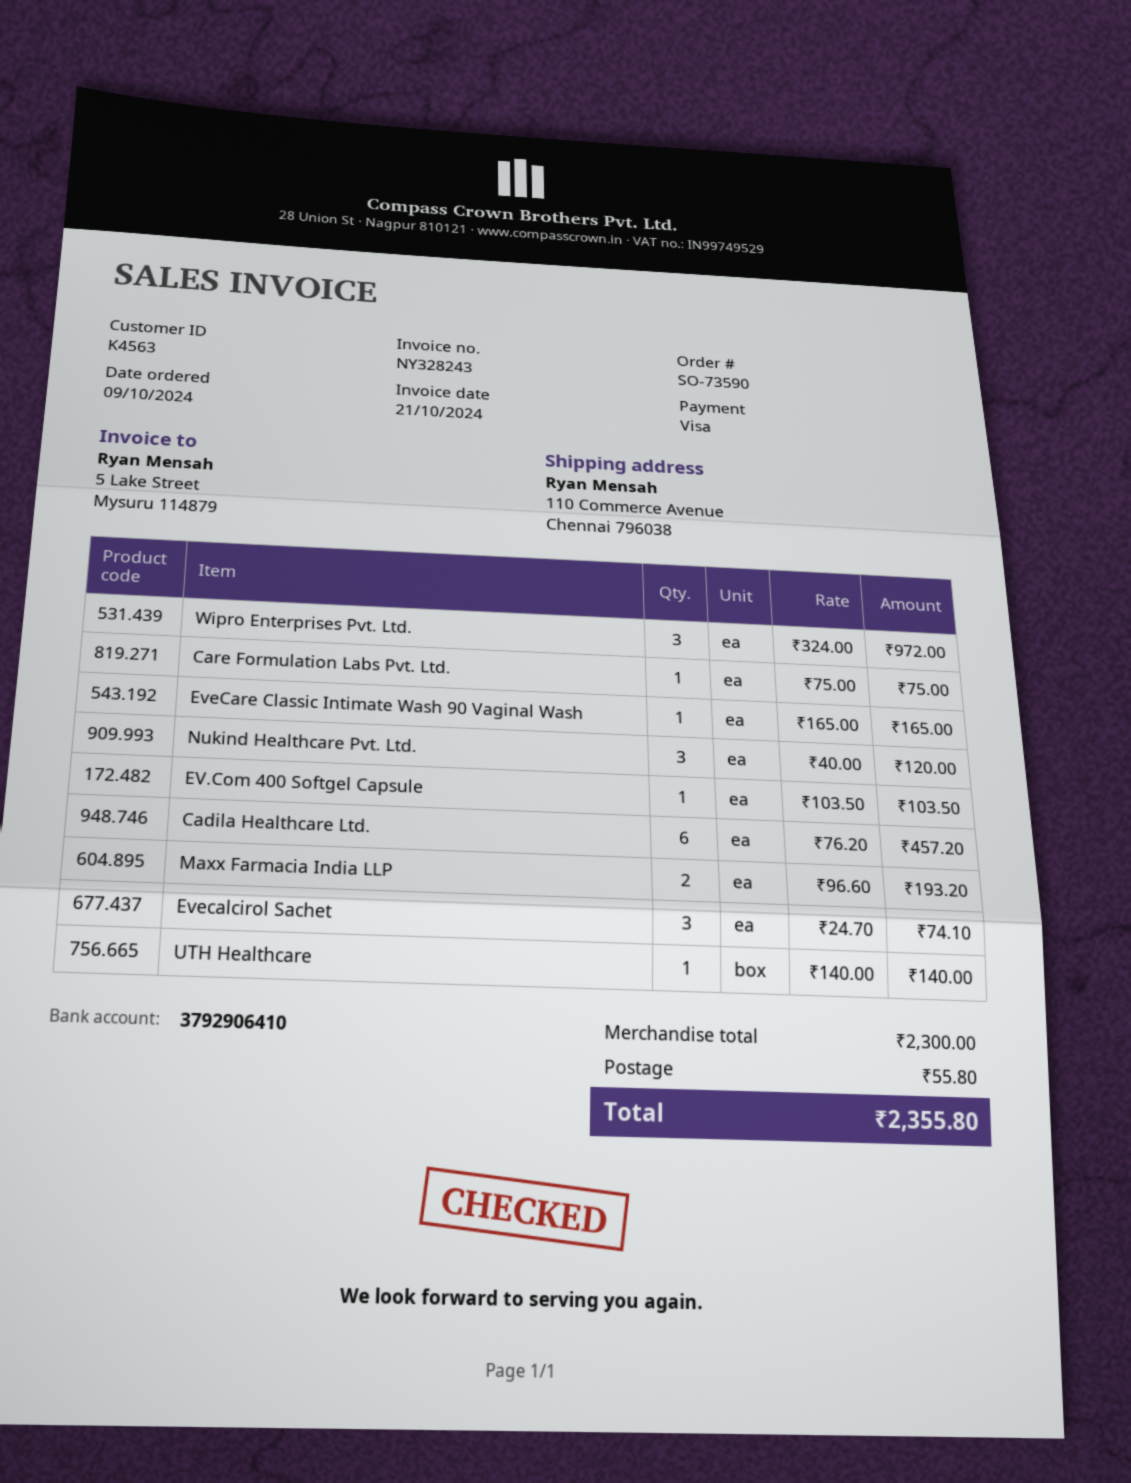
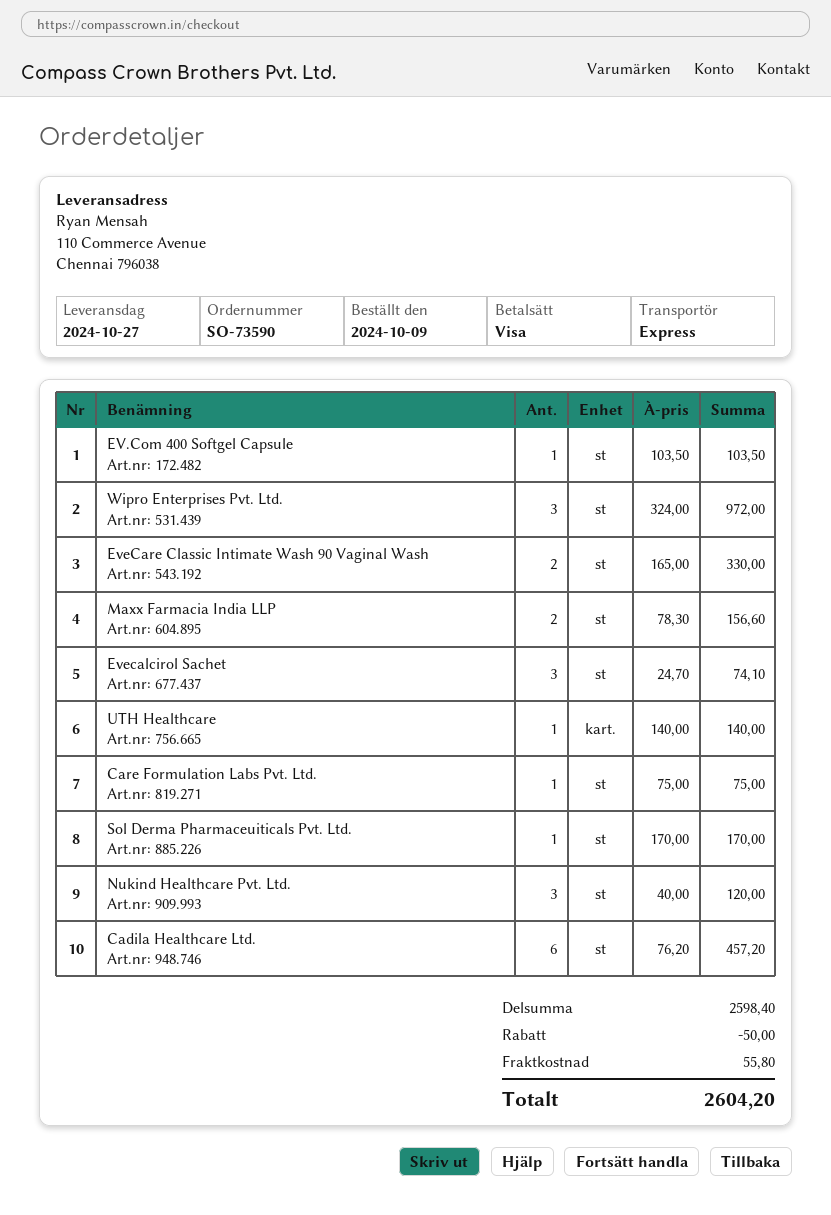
EveCare Classic Intimate Wash 90 Vaginal Wash: 1 x 165.00 = 165.00 -> 2 x 165.00 = 330.00
Maxx Farmacia India LLP: 2 x 96.60 = 193.20 -> 2 x 78.30 = 156.60
Sol Derma Pharmaceuiticals Pvt. Ltd.: none -> 1 x 170.00 = 170.00
subtotal: 2300.00 -> 2598.40
discount: none -> 50.00
total: 2355.80 -> 2604.20

